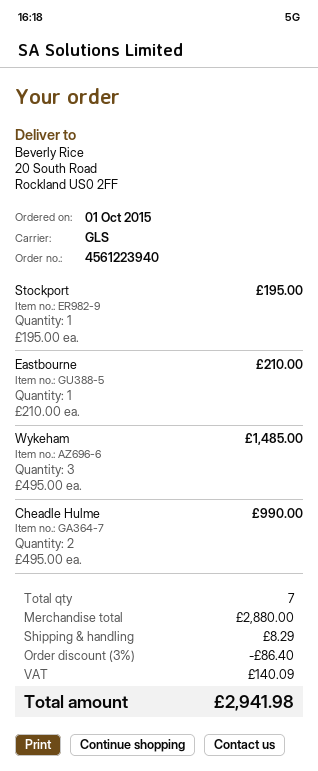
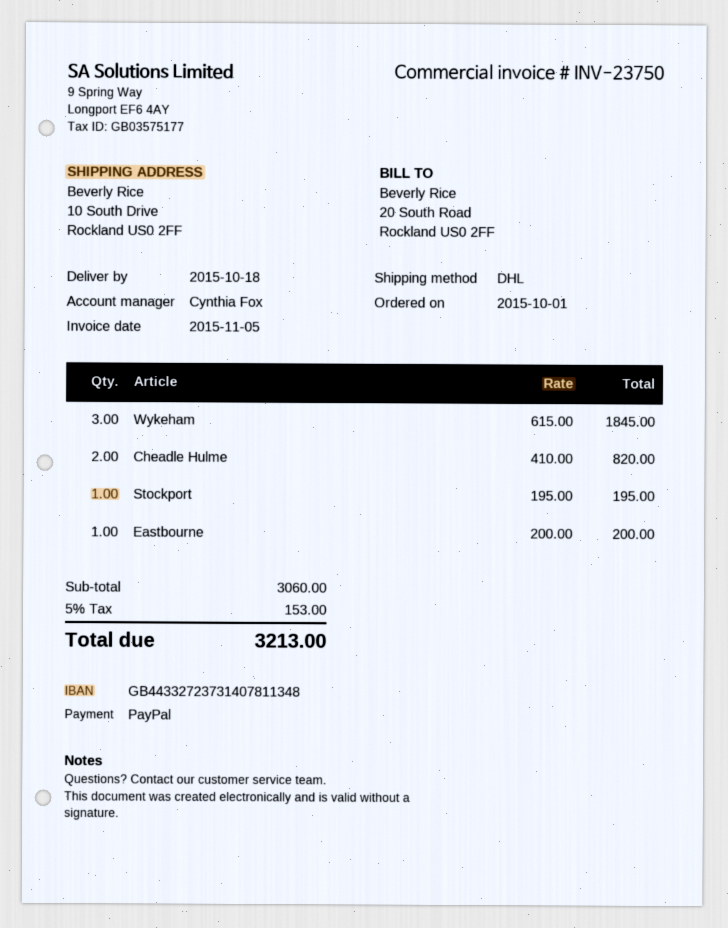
shipping method: GLS -> DHL
ship to: 20 South Road, Rockland US0 2FF -> 10 South Drive, Rockland US0 2FF
Eastbourne: 1 x 210.00 = 210.00 -> 1 x 200.00 = 200.00
Wykeham: 3 x 495.00 = 1485.00 -> 3 x 615.00 = 1845.00
Cheadle Hulme: 2 x 495.00 = 990.00 -> 2 x 410.00 = 820.00
subtotal: 2880.00 -> 3060.00
discount: 3% = 86.40 -> none
shipping: 8.29 -> none
tax: 140.09 -> 153.00
total: 2941.98 -> 3213.00

